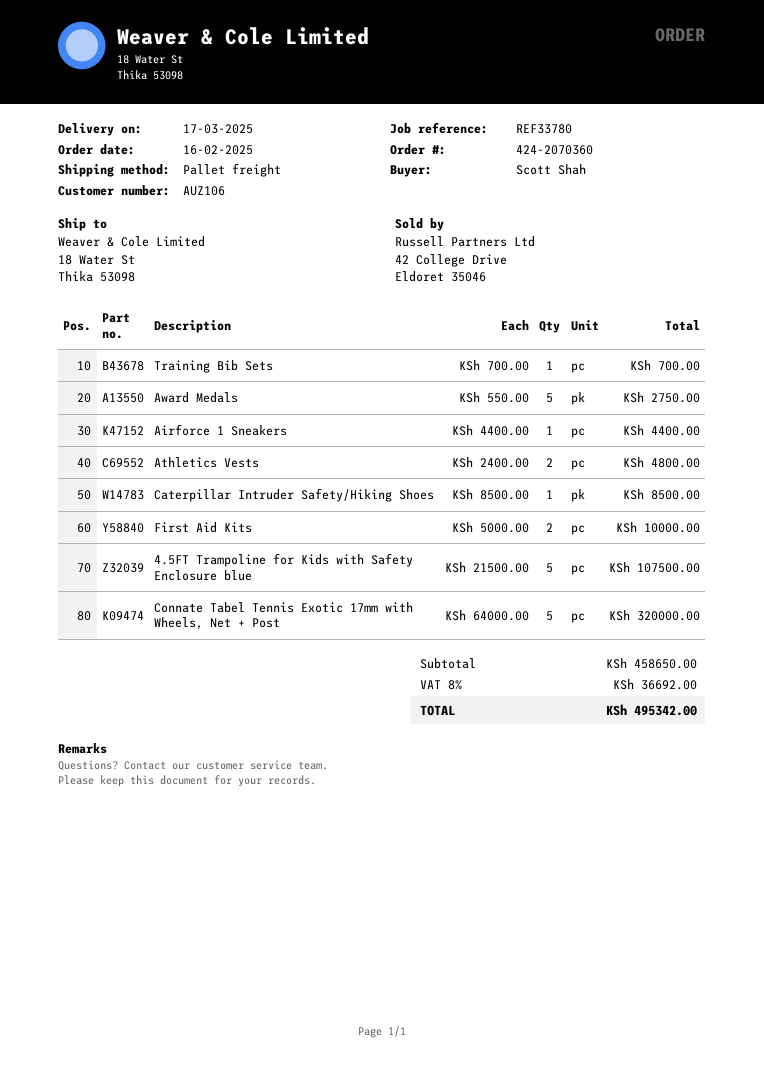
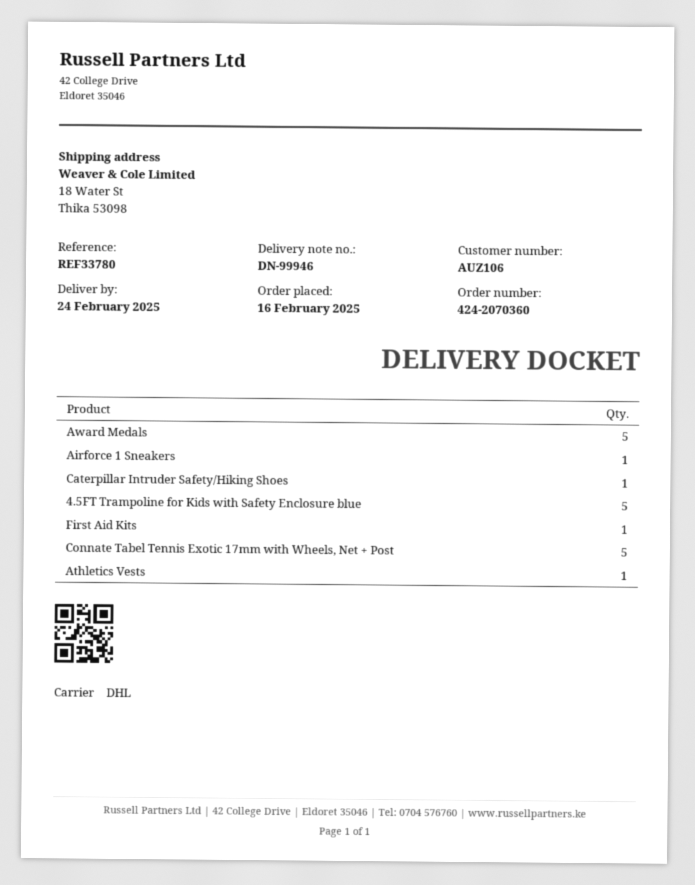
delivery date: 2025-03-17 -> 2025-02-24
shipping method: pallet freight -> DHL
Training Bib Sets: 1 -> none
Athletics Vests: 2 -> 1
First Aid Kits: 2 -> 1

